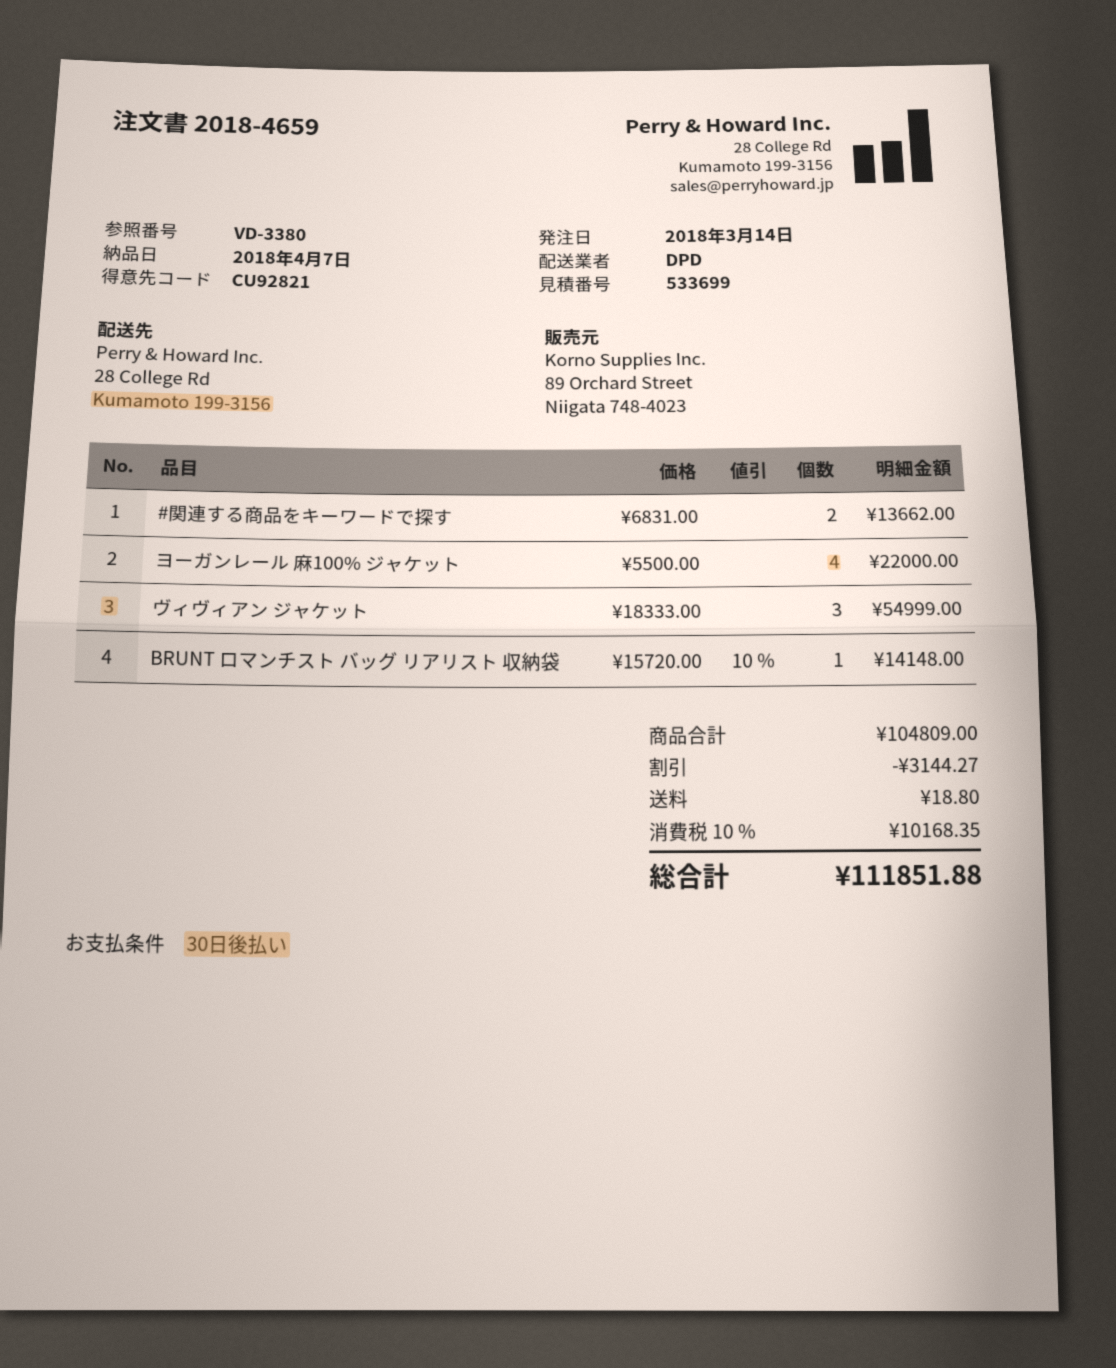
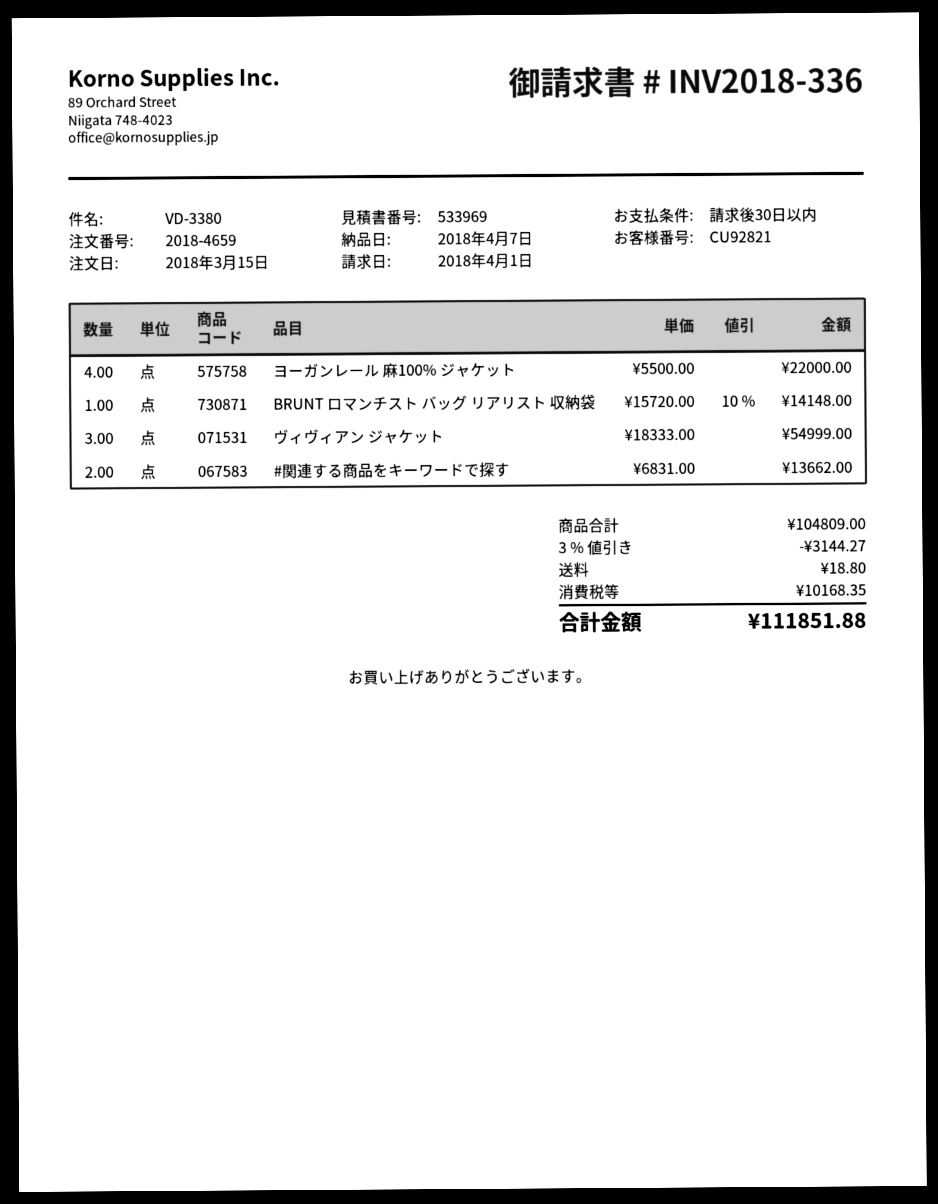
quote number: 533699 -> 533969
order date: 2018-03-14 -> 2018-03-15

